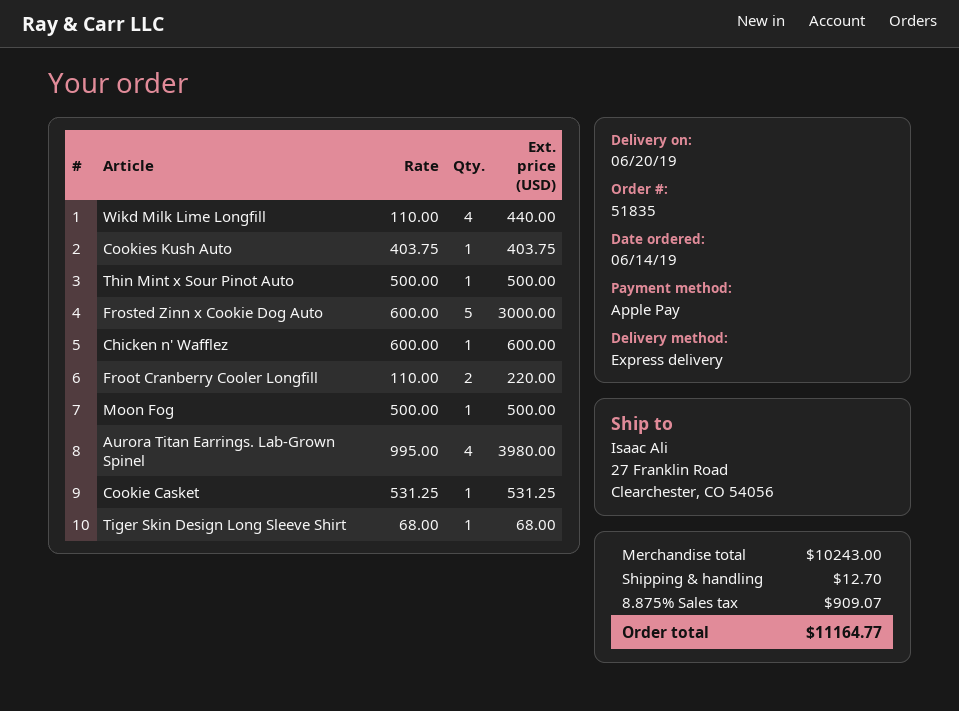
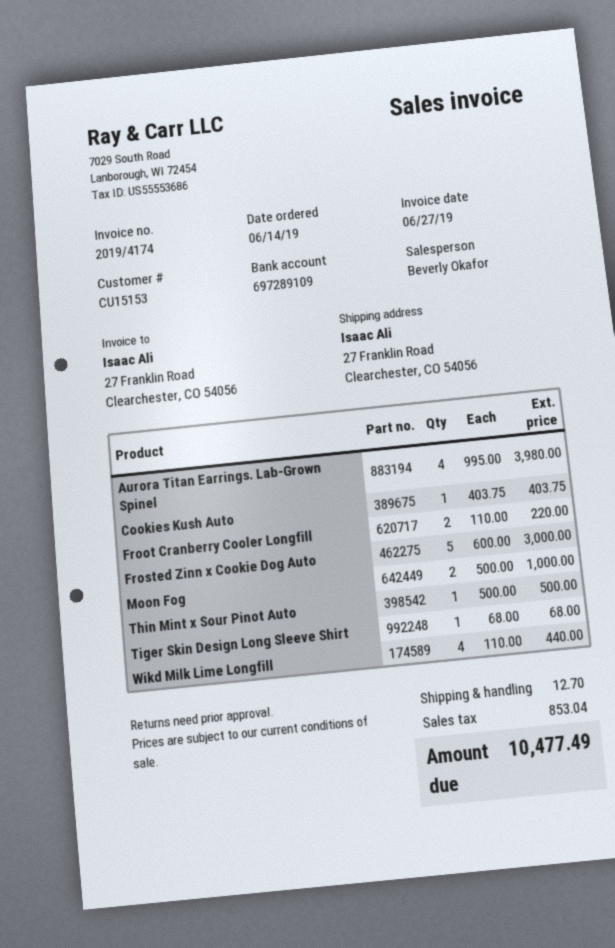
Chicken n' Wafflez: 1 x 600.00 = 600.00 -> none
Moon Fog: 1 x 500.00 = 500.00 -> 2 x 500.00 = 1000.00
Cookie Casket: 1 x 531.25 = 531.25 -> none
tax: 909.07 -> 853.04
total: 11164.77 -> 10477.49

